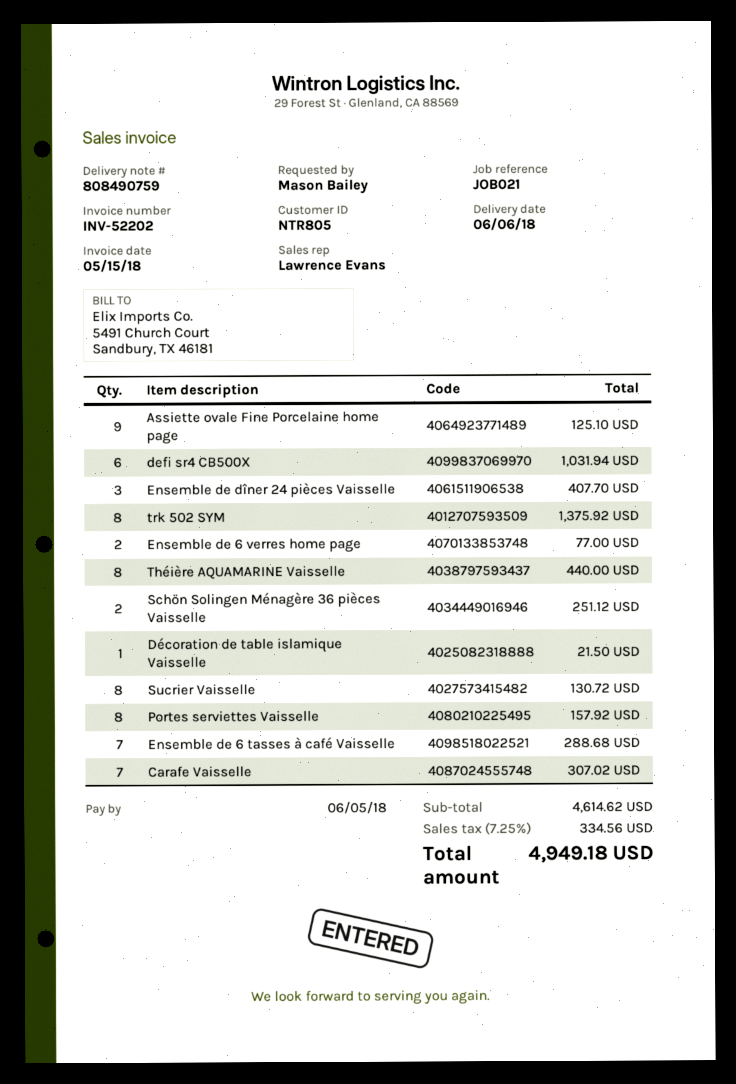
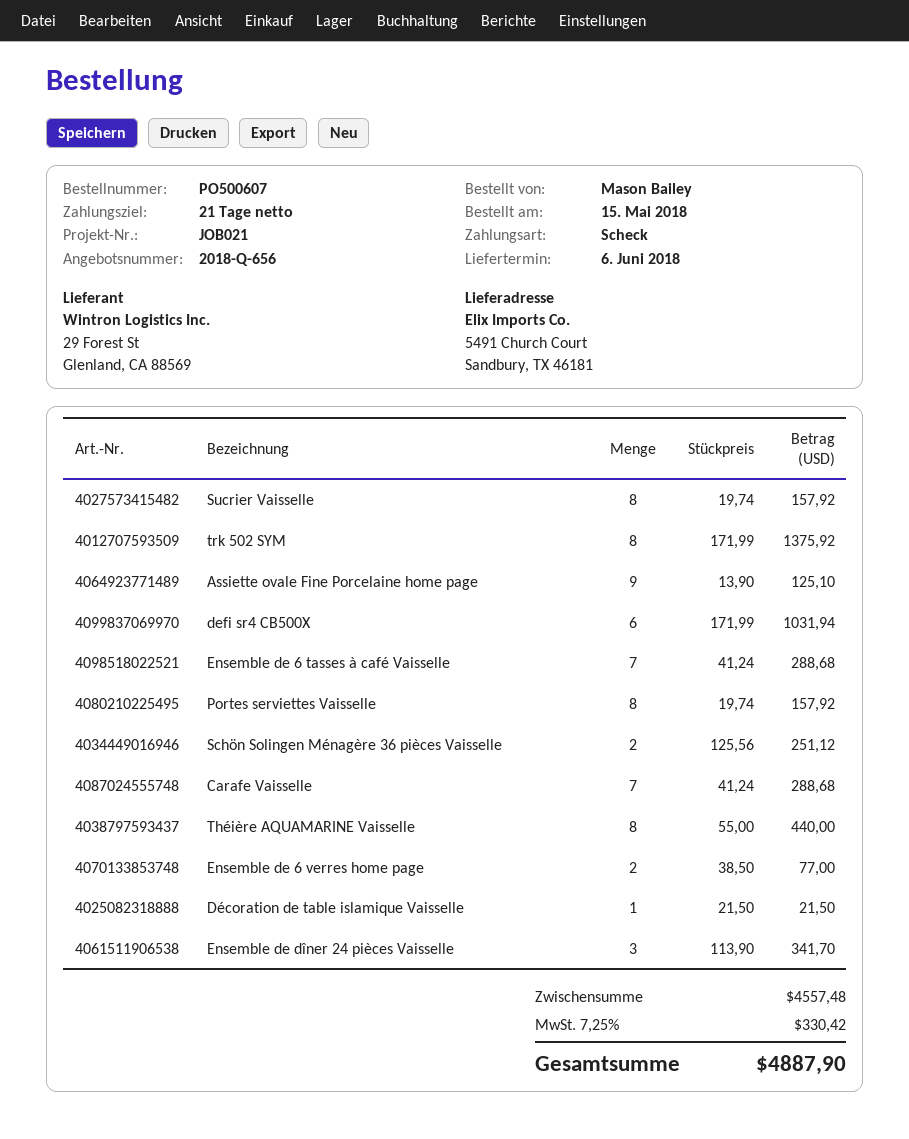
Ensemble de dîner 24 pièces Vaisselle: 3 for 407.70 -> 3 for 341.70
Sucrier Vaisselle: 8 for 130.72 -> 8 for 157.92
Carafe Vaisselle: 7 for 307.02 -> 7 for 288.68
subtotal: 4614.62 -> 4557.48
tax: 7.25% = 334.56 -> 7.25% = 330.42
total: 4949.18 -> 4887.90

